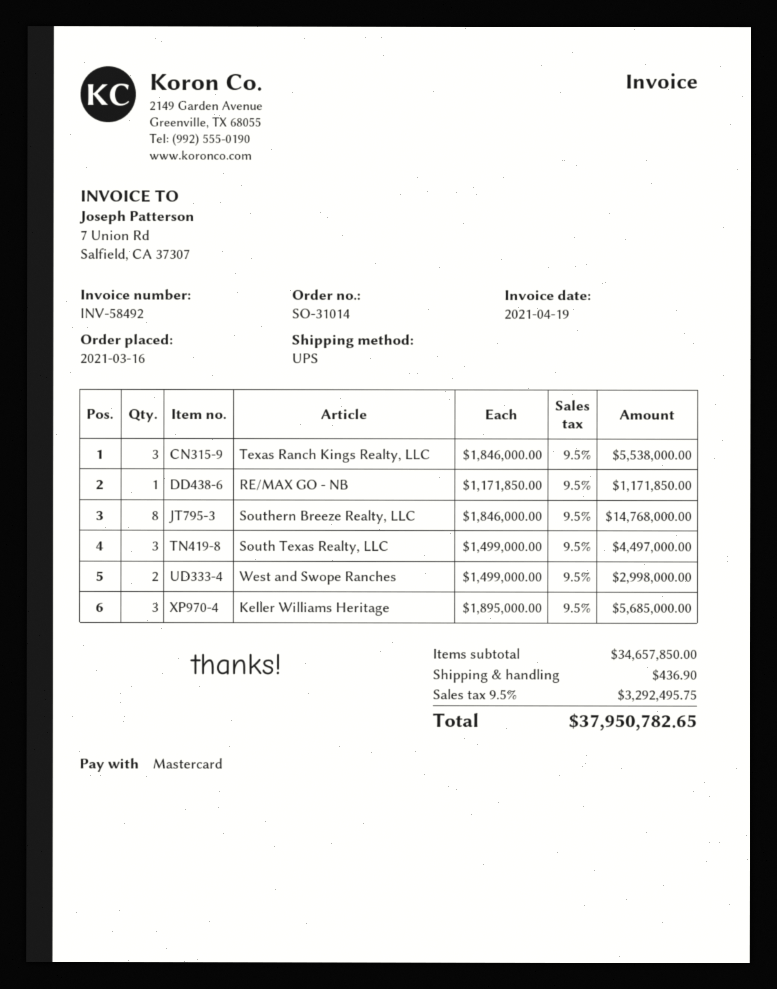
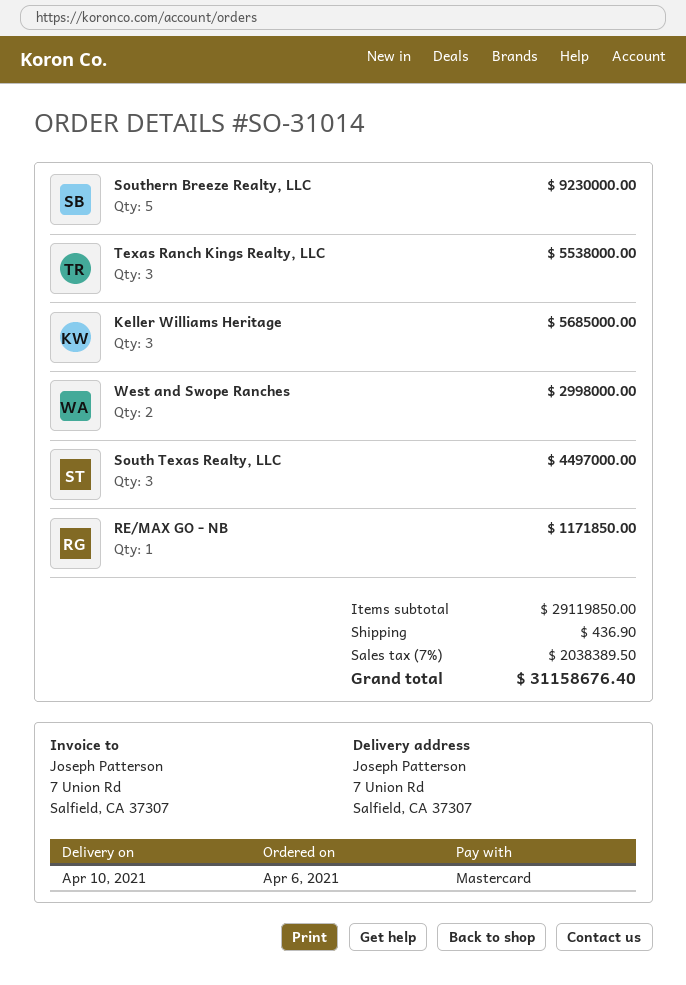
order date: 2021-03-16 -> 2021-04-06
Southern Breeze Realty, LLC: 8 for 14768000.00 -> 5 for 9230000.00
subtotal: 34657850.00 -> 29119850.00
tax: 9.5% = 3292495.75 -> 7% = 2038389.50
total: 37950782.65 -> 31158676.40

